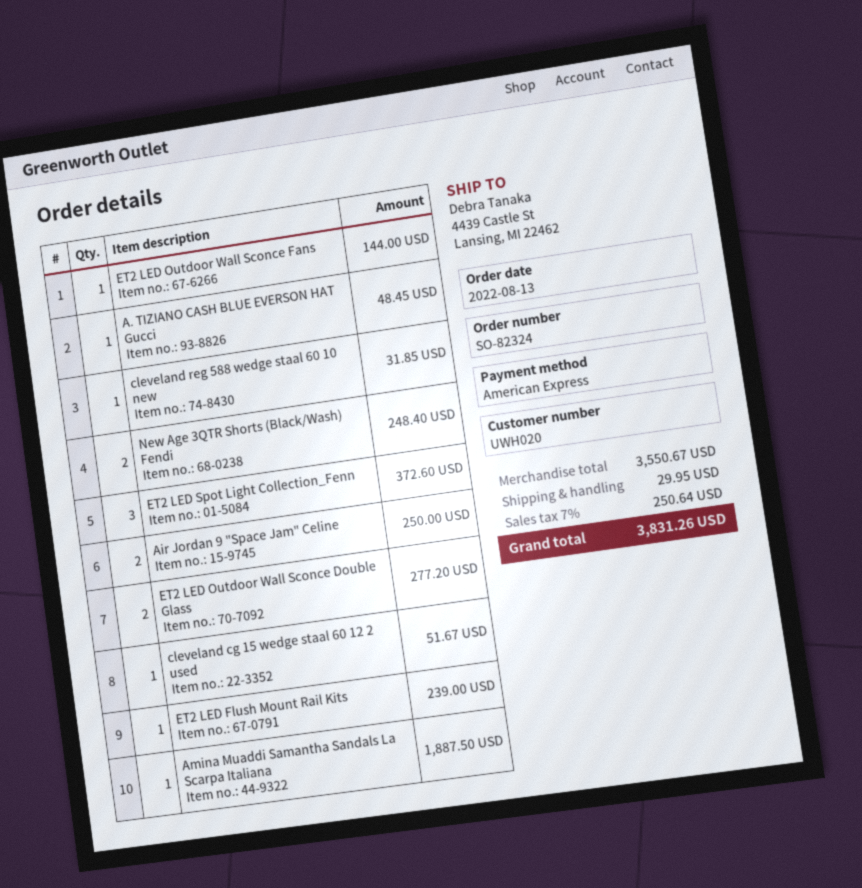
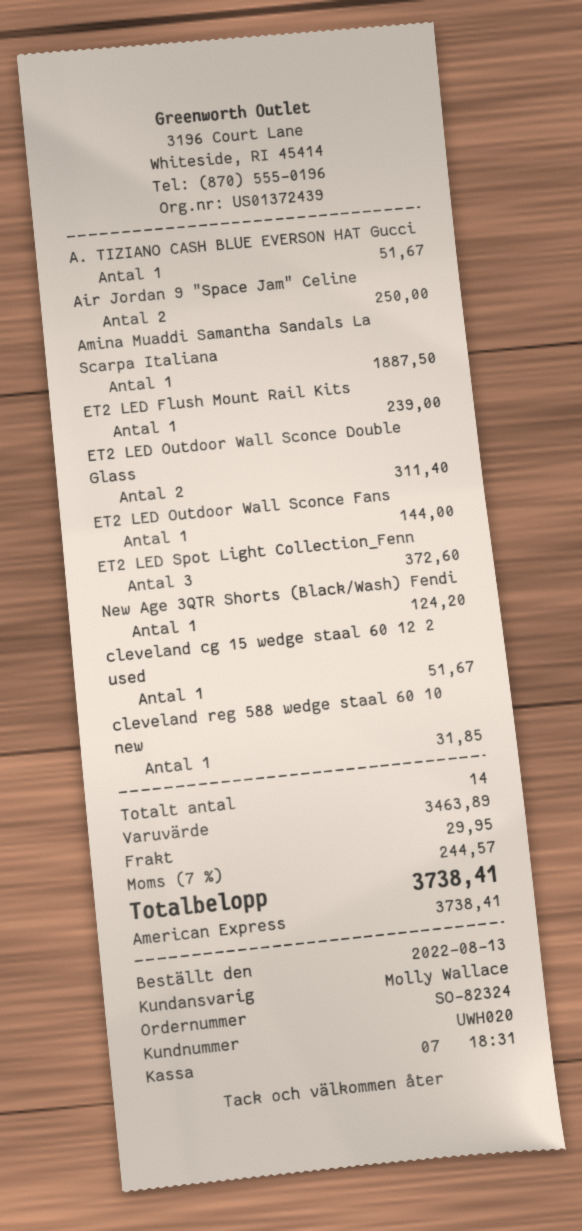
A. TIZIANO CASH BLUE EVERSON HAT Gucci: 1 for 48.45 -> 1 for 51.67
New Age 3QTR Shorts (Black/Wash) Fendi: 2 for 248.40 -> 1 for 124.20
ET2 LED Outdoor Wall Sconce Double Glass: 2 for 277.20 -> 2 for 311.40
subtotal: 3550.67 -> 3463.89
tax: 7% = 250.64 -> 7% = 244.57
total: 3831.26 -> 3738.41

